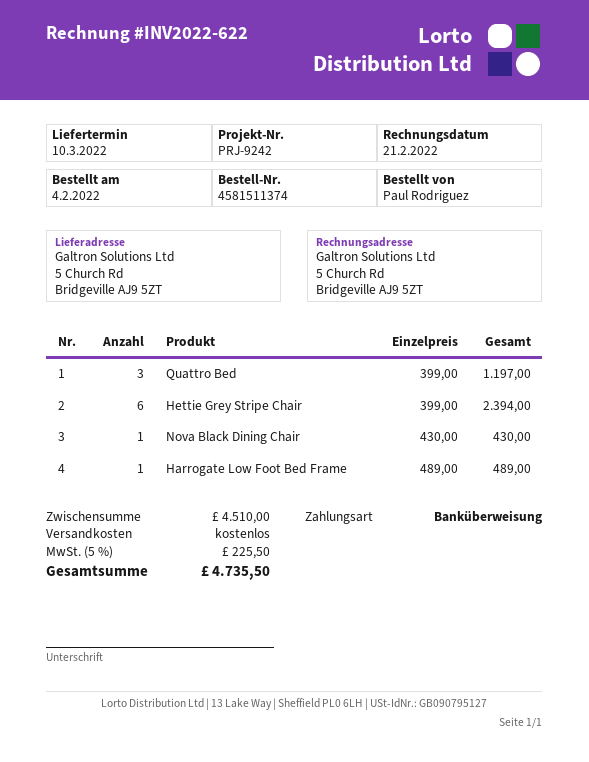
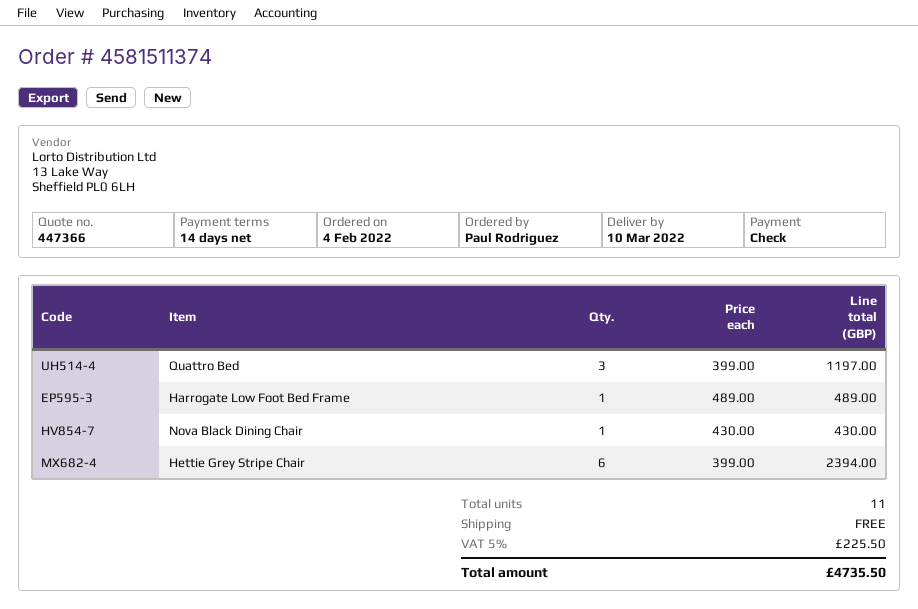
payment method: bank transfer -> cheque

